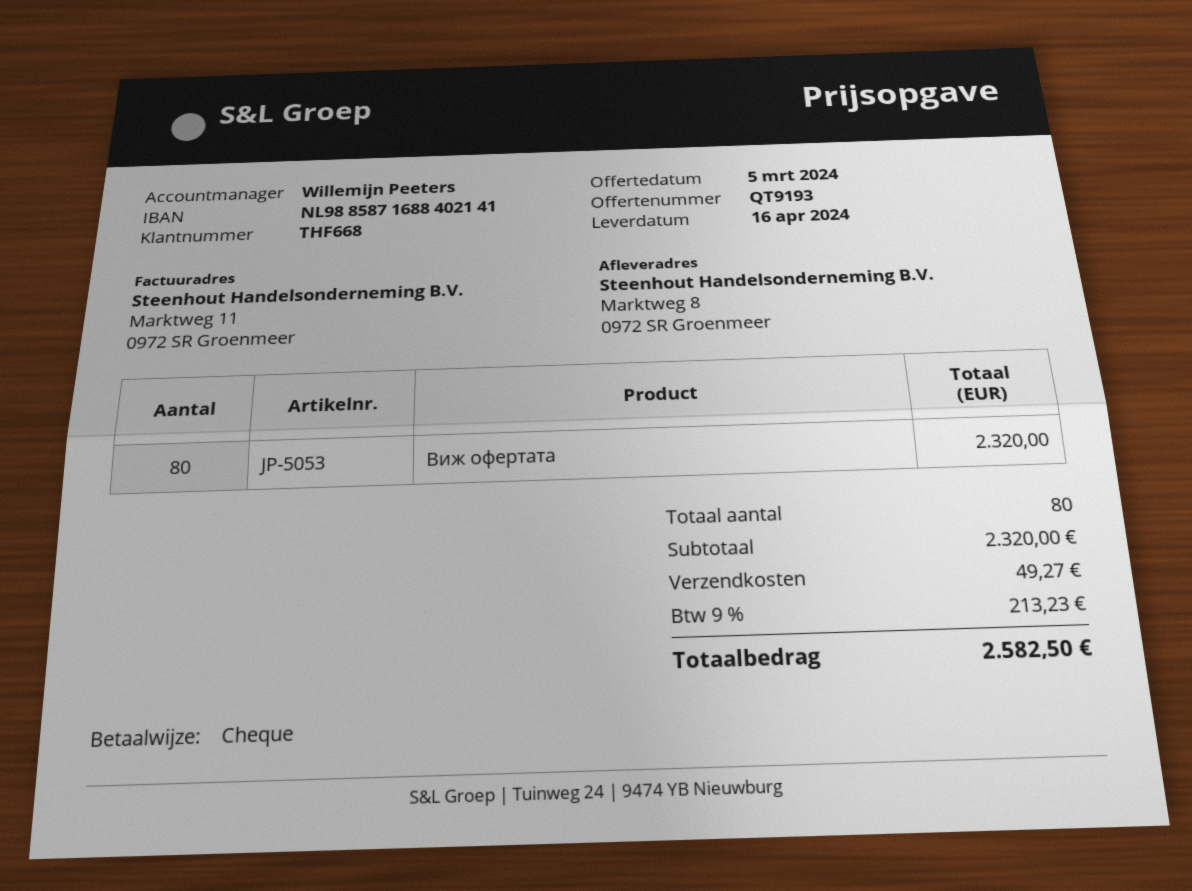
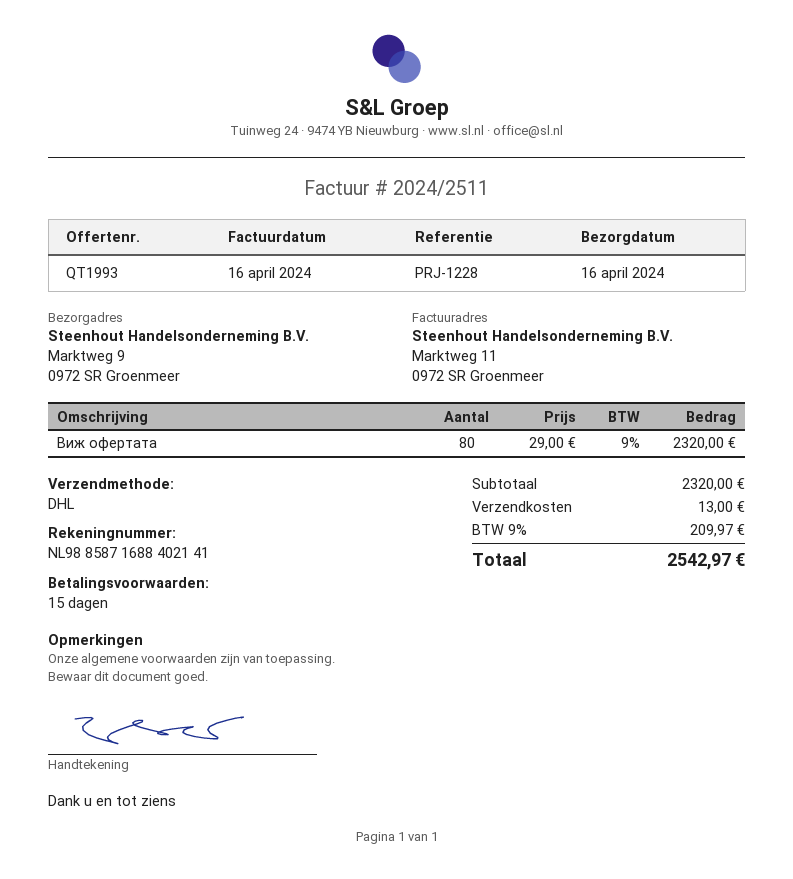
quote number: QT9193 -> QT1993
ship to: Marktweg 8, 0972 SR Groenmeer -> Marktweg 9, 0972 SR Groenmeer
shipping: 49.27 -> 13.00
tax: 9% = 213.23 -> 9% = 209.97
total: 2582.50 -> 2542.97

